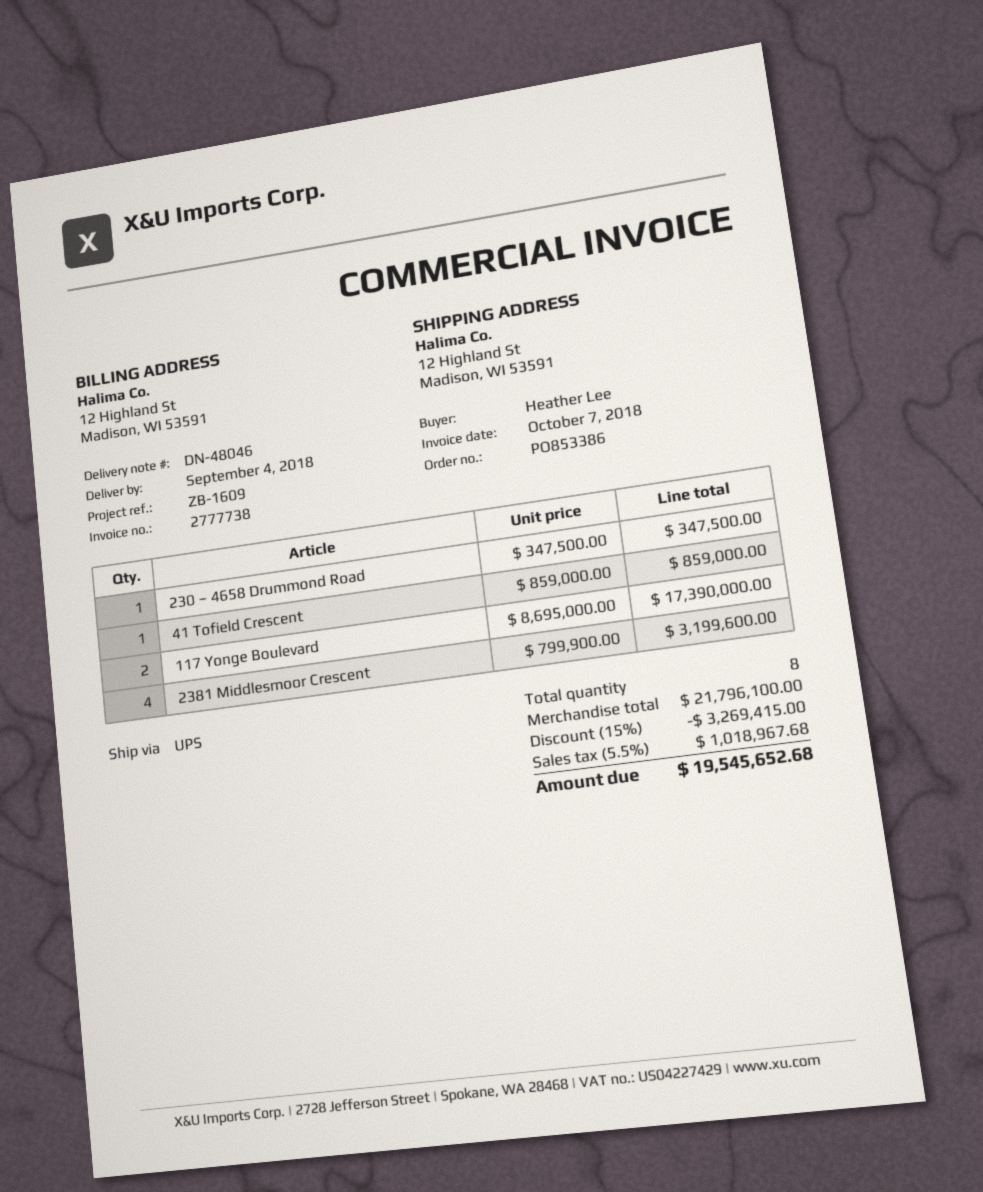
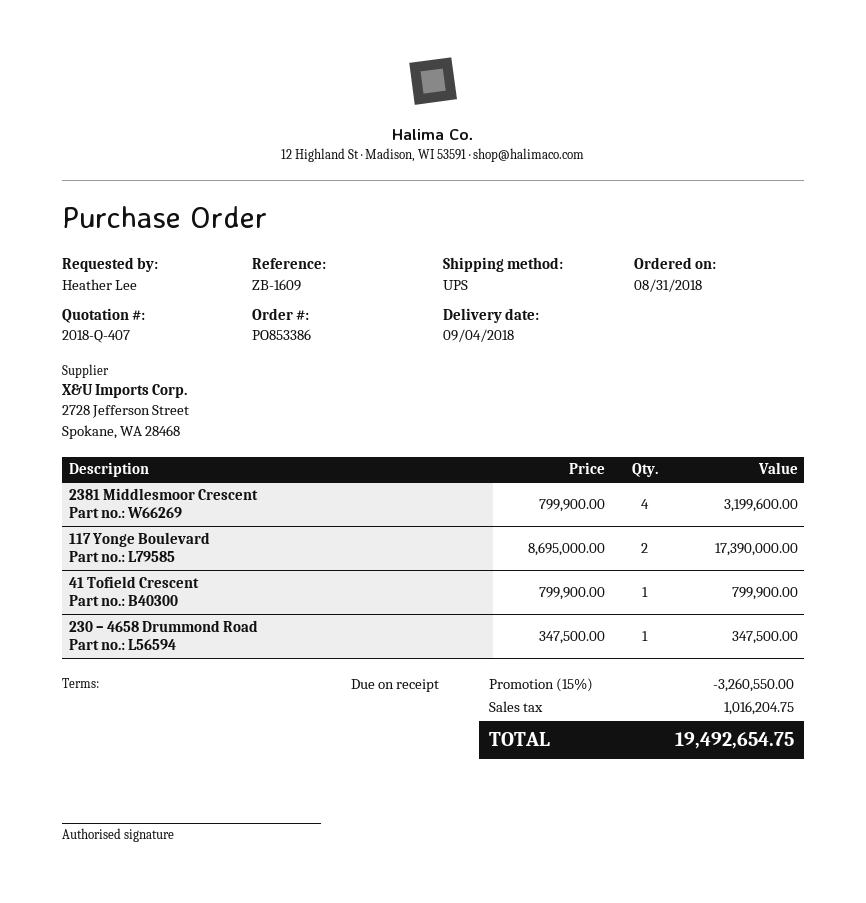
41 Tofield Crescent: 1 x 859000.00 = 859000.00 -> 1 x 799900.00 = 799900.00
discount: 15% = 3269415.00 -> 15% = 3260550.00
tax: 1018967.68 -> 1016204.75
total: 19545652.68 -> 19492654.75

